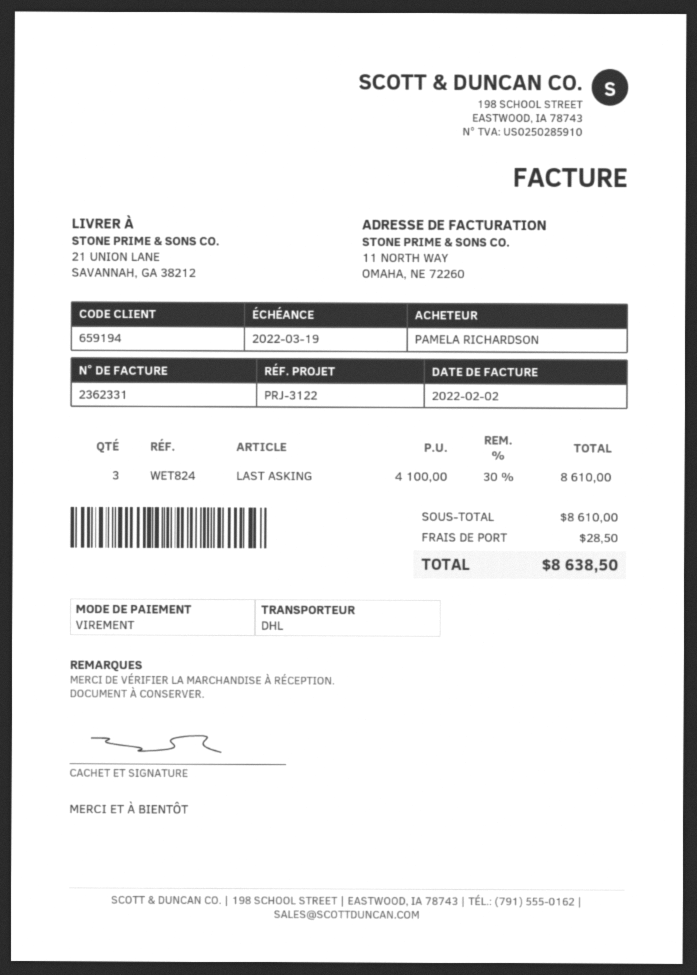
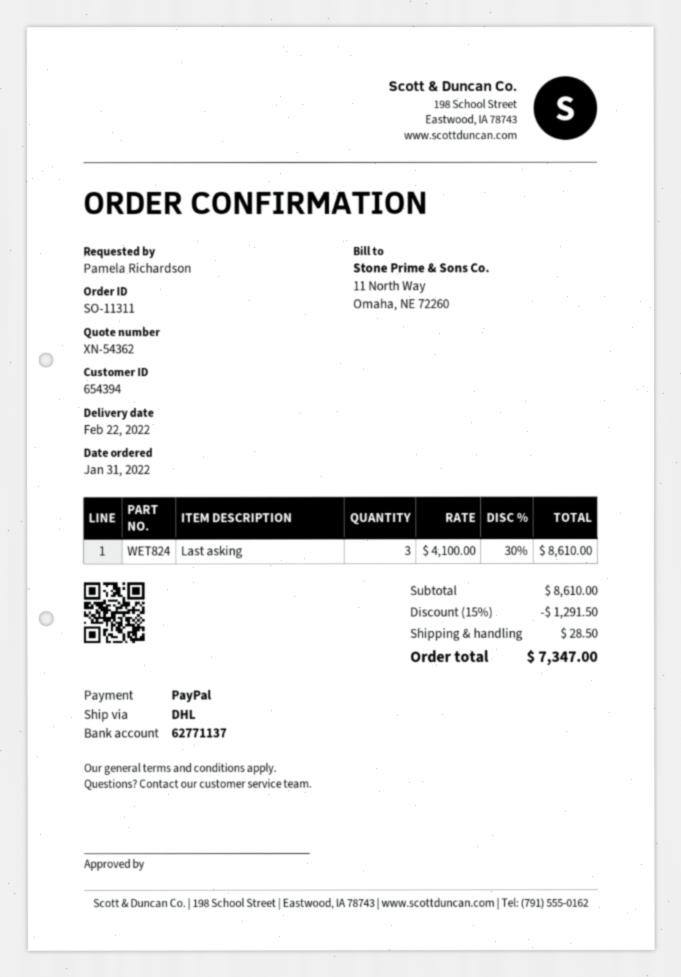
customer number: 659194 -> 654394
payment method: bank transfer -> PayPal
discount: none -> 15% = 1291.50
total: 8638.50 -> 7347.00

